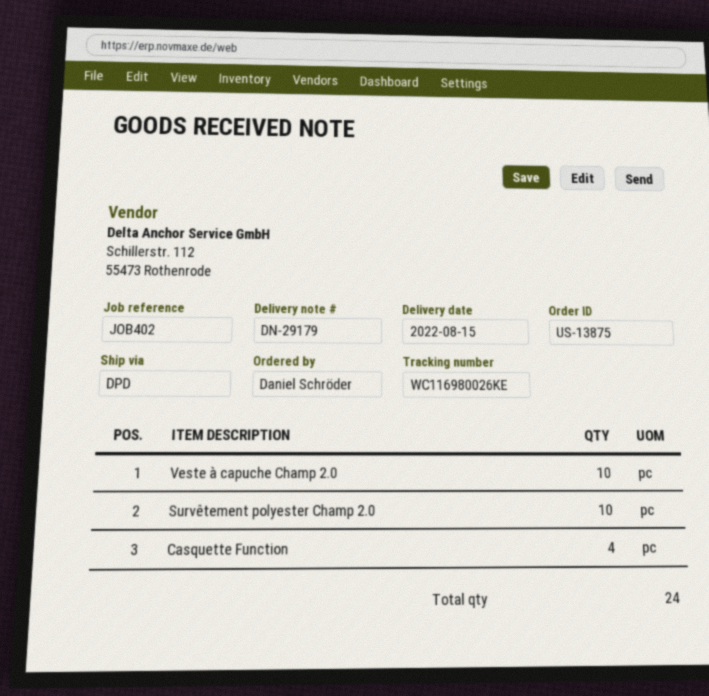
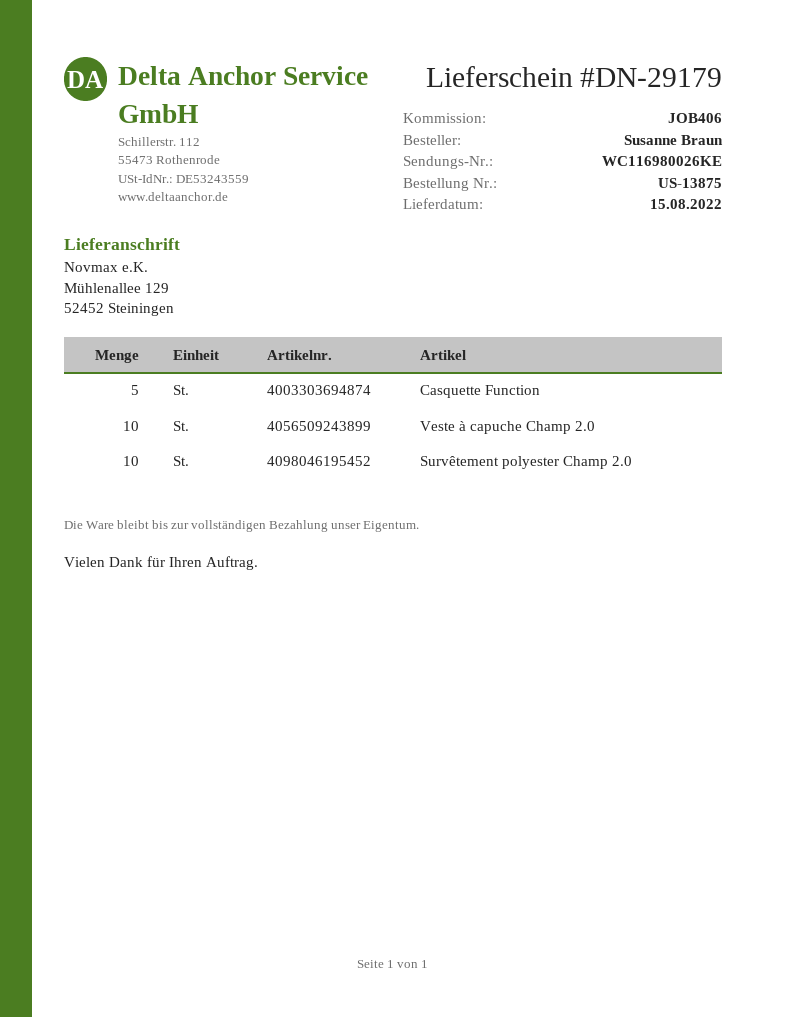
reference: JOB402 -> JOB406
ordered by: Daniel Schröder -> Susanne Braun
Casquette Function: 4 -> 5

